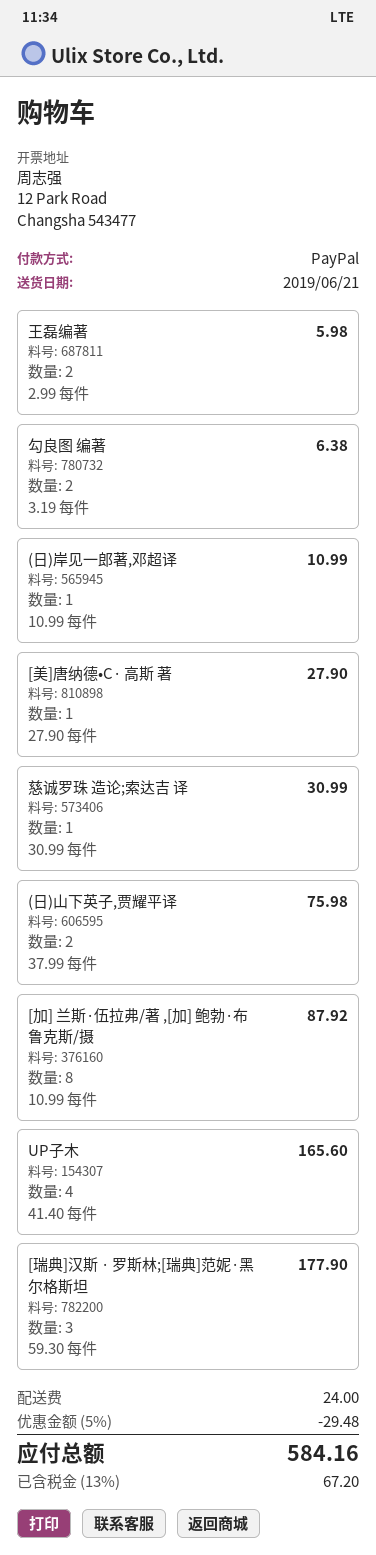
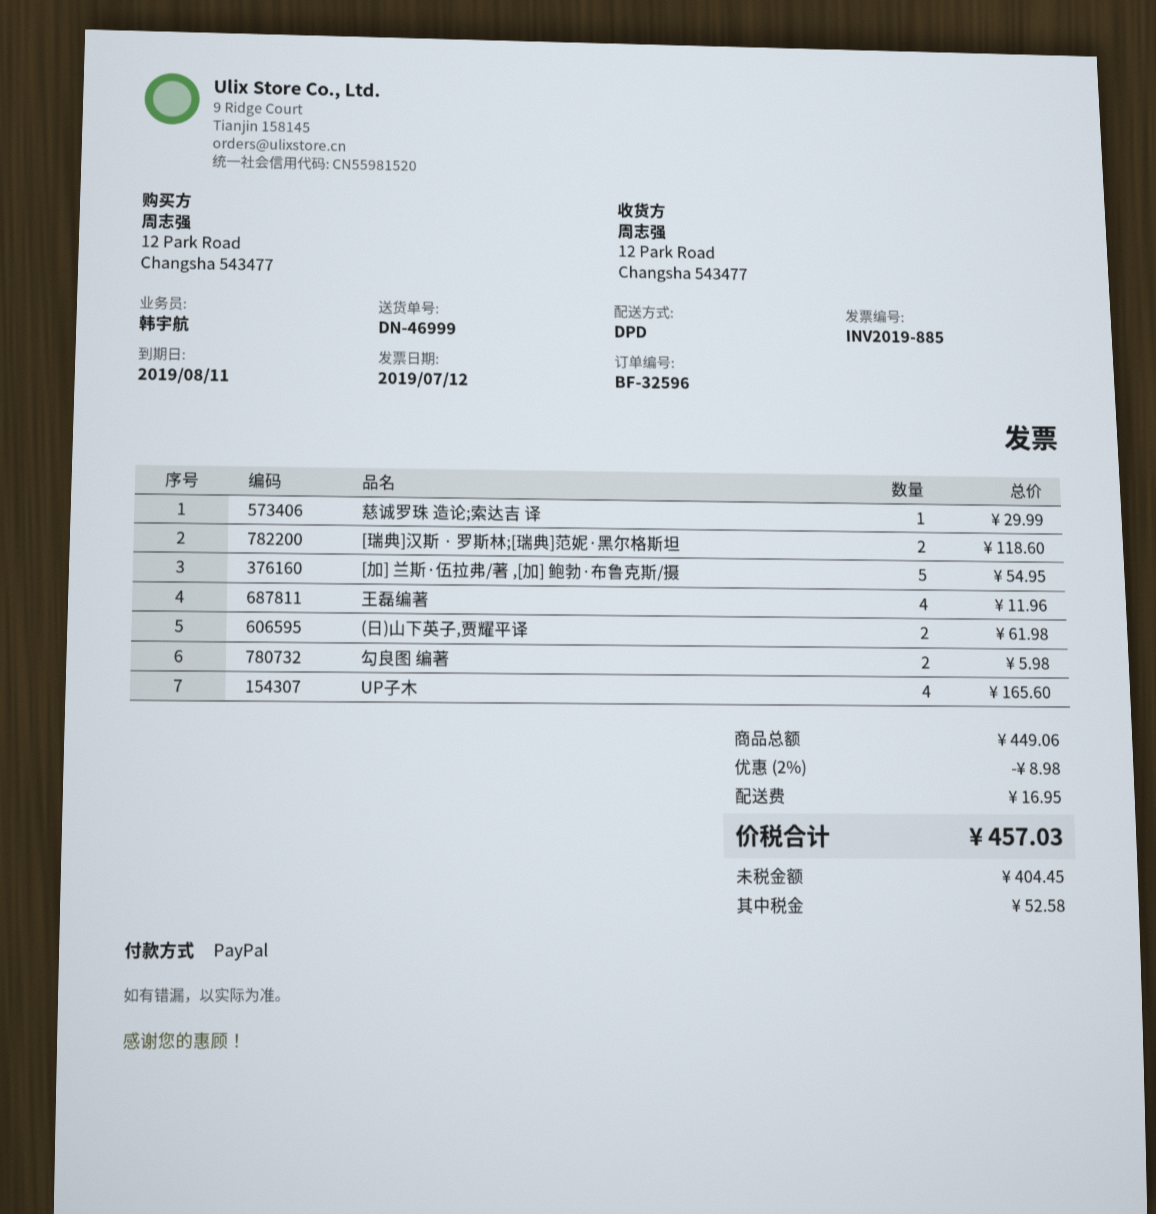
王磊编著: 2 for 5.98 -> 4 for 11.96
勾良图 编著: 2 for 6.38 -> 2 for 5.98
(日)岸见一郎著,邓超译: 1 for 10.99 -> none
[美]唐纳德•C· 高斯 著: 1 for 27.90 -> none
慈诚罗珠 造论;索达吉 译: 1 for 30.99 -> 1 for 29.99
(日)山下英子,贾耀平译: 2 for 75.98 -> 2 for 61.98
[加] 兰斯·伍拉弗/著 ,[加] 鲍勃·布鲁克斯/摄: 8 for 87.92 -> 5 for 54.95
[瑞典]汉斯 · 罗斯林;[瑞典]范妮·黑尔格斯坦: 3 for 177.90 -> 2 for 118.60
discount: 5% = 29.48 -> 2% = 8.98
shipping: 24.00 -> 16.95
tax: 67.20 -> 52.58
total: 584.16 -> 457.03

